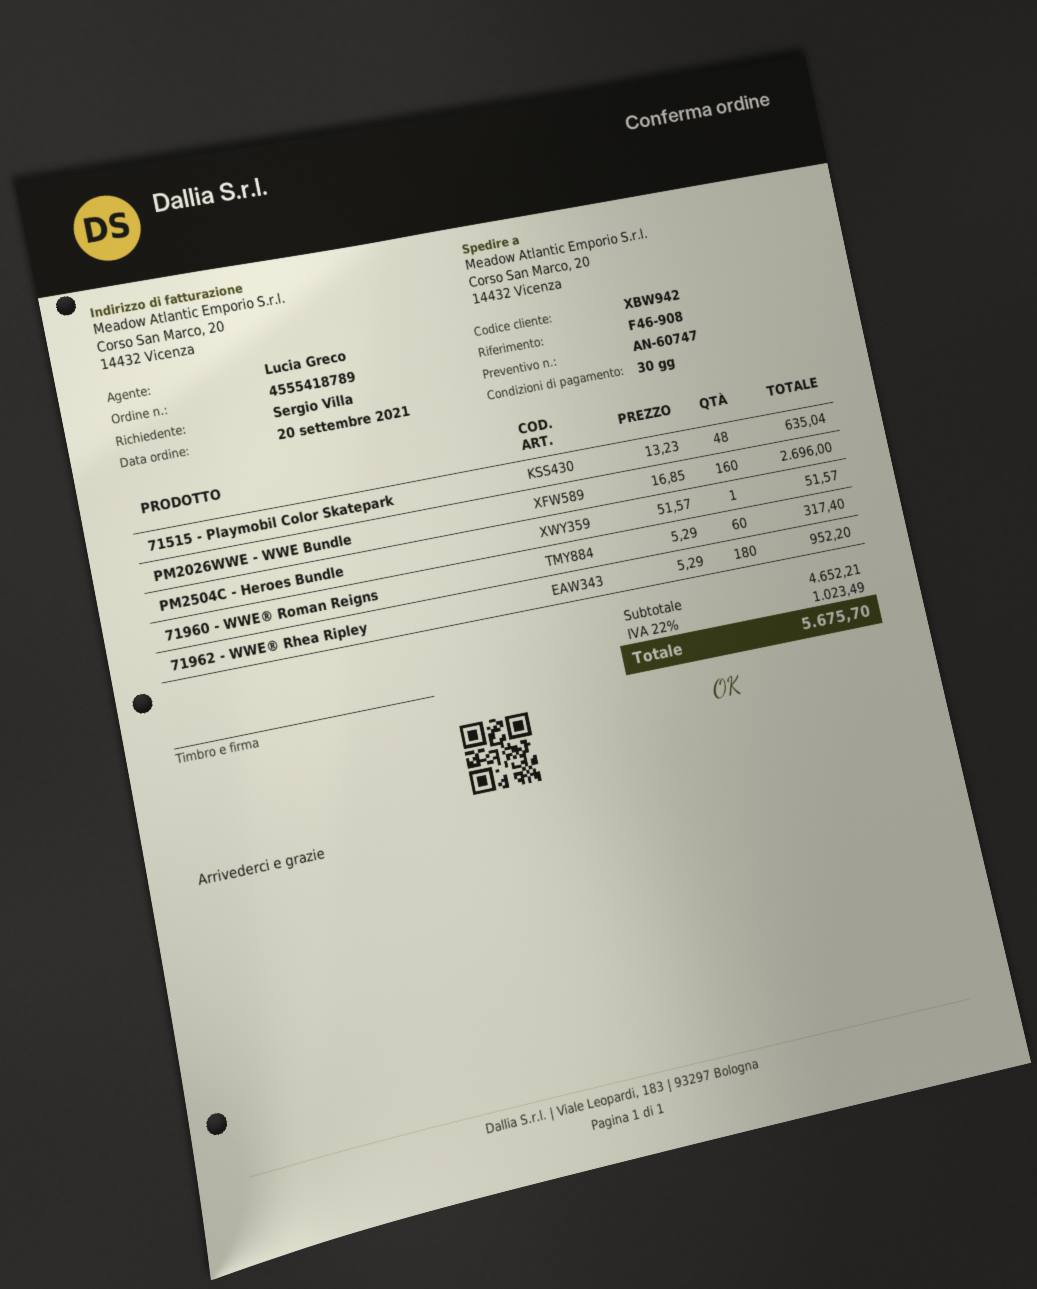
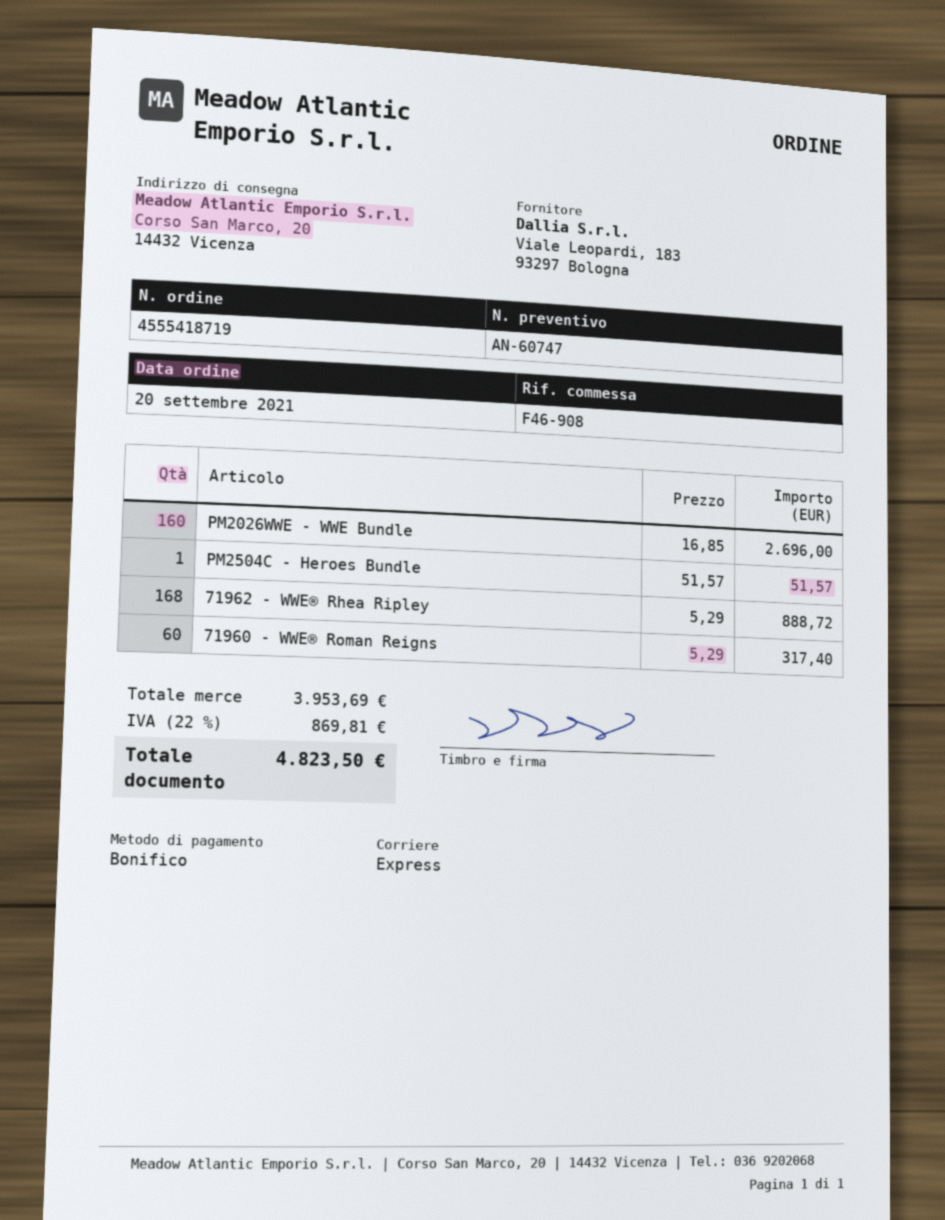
order number: 4555418789 -> 4555418719
71515 - Playmobil Color Skatepark: 48 x 13.23 = 635.04 -> none
71962 - WWE® Rhea Ripley: 180 x 5.29 = 952.20 -> 168 x 5.29 = 888.72
subtotal: 4652.21 -> 3953.69
tax: 22% = 1023.49 -> 22% = 869.81
total: 5675.70 -> 4823.50

